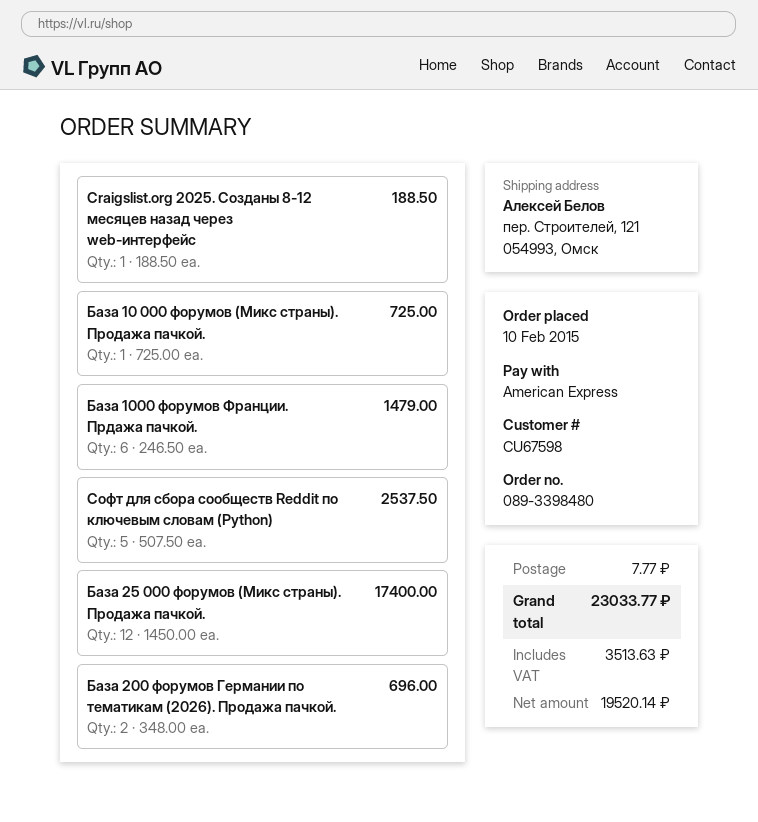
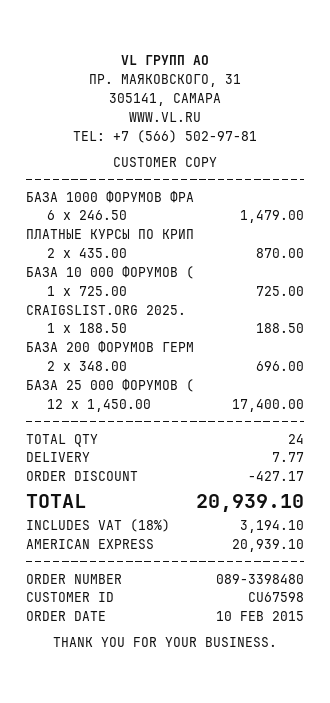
Софт для сбора сообществ Reddit по ключевым словам (Python): 5 x 507.50 = 2537.50 -> none
ПЛАТНЫЕ КУРСЫ ПО КРИП: none -> 2 x 435.00 = 870.00
discount: none -> 427.17
tax: 3513.63 -> 3194.10
total: 23033.77 -> 20939.10

